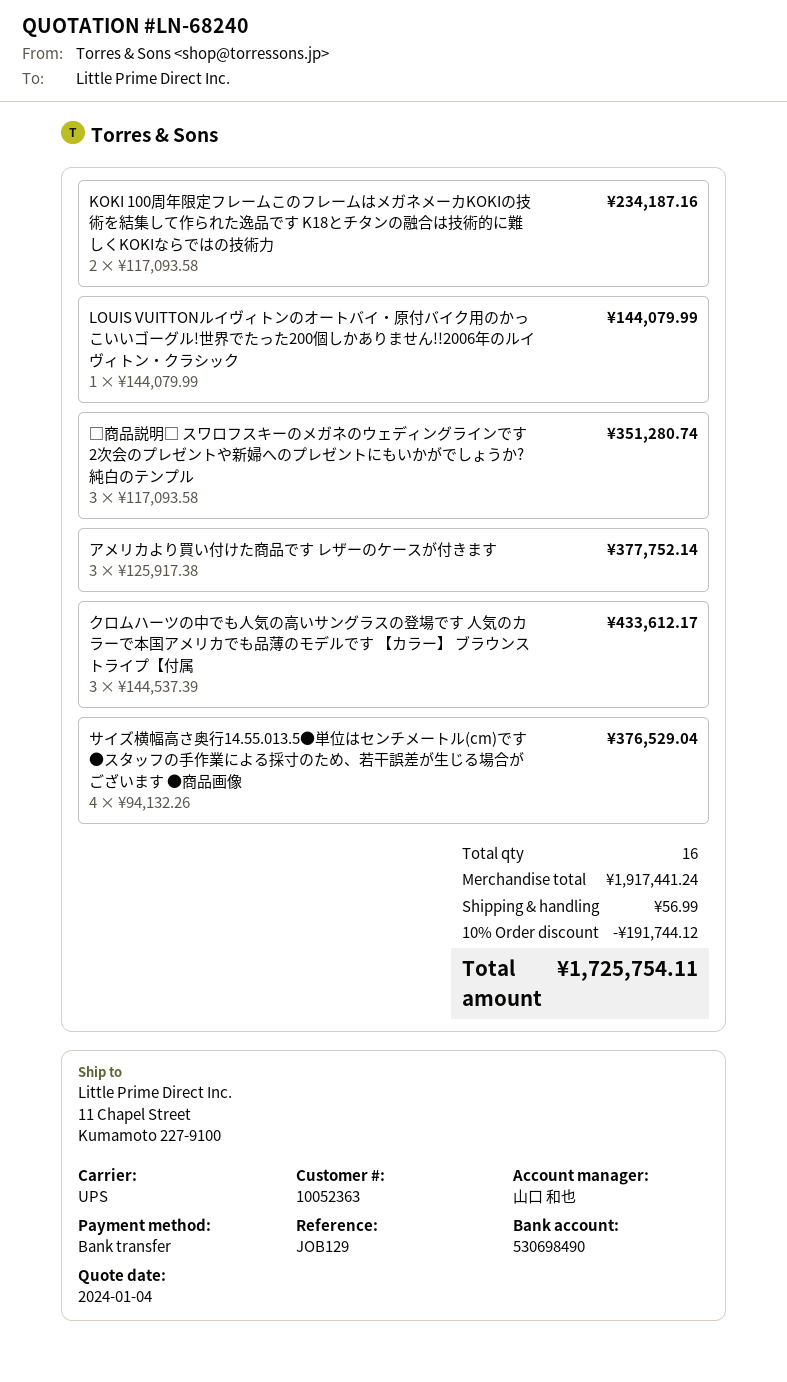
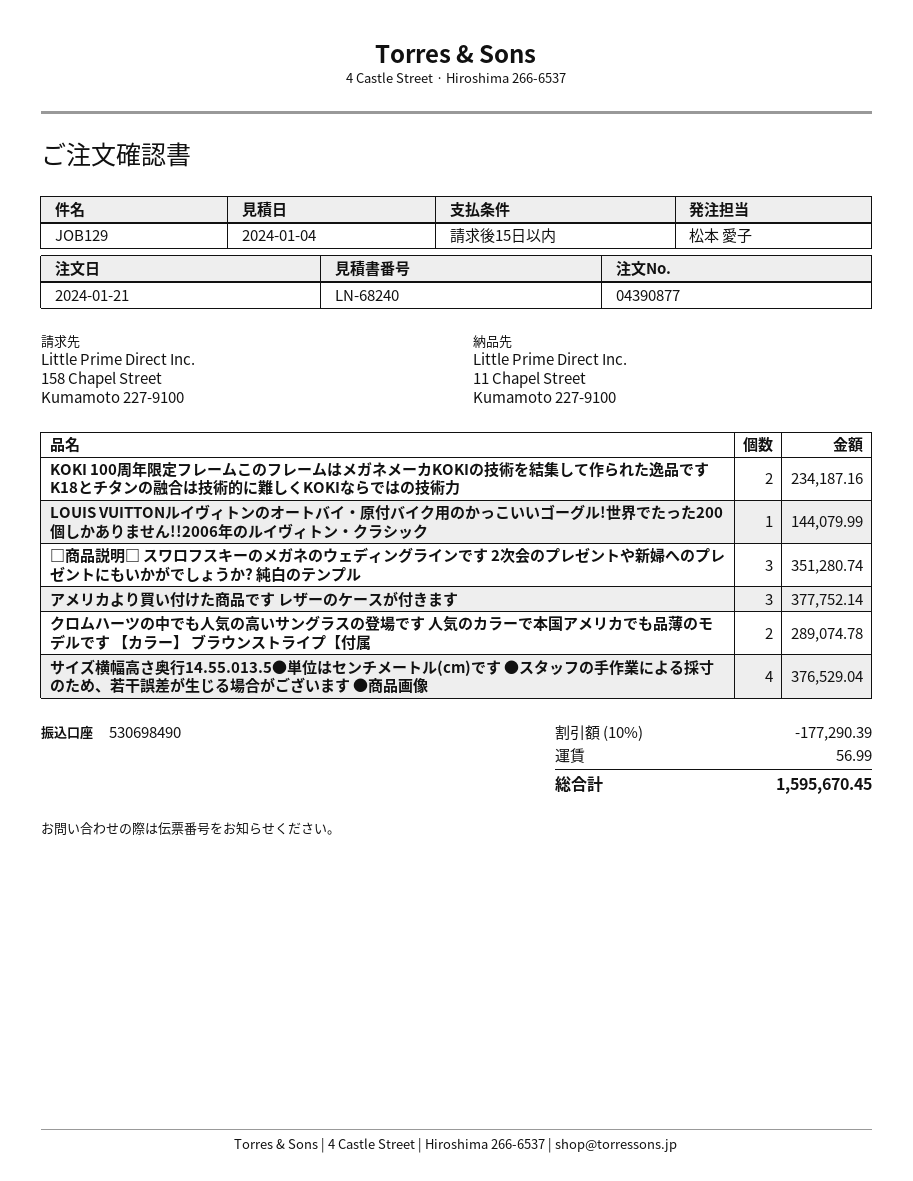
クロムハーツの中でも人気の高いサングラスの登場です 人気のカラーで本国アメリカでも品薄のモデルです 【カラー】 ブラウンストライプ【付属: 3 for 433612.17 -> 2 for 289074.78
discount: 10% = 191744.12 -> 10% = 177290.39
total: 1725754.11 -> 1595670.45

